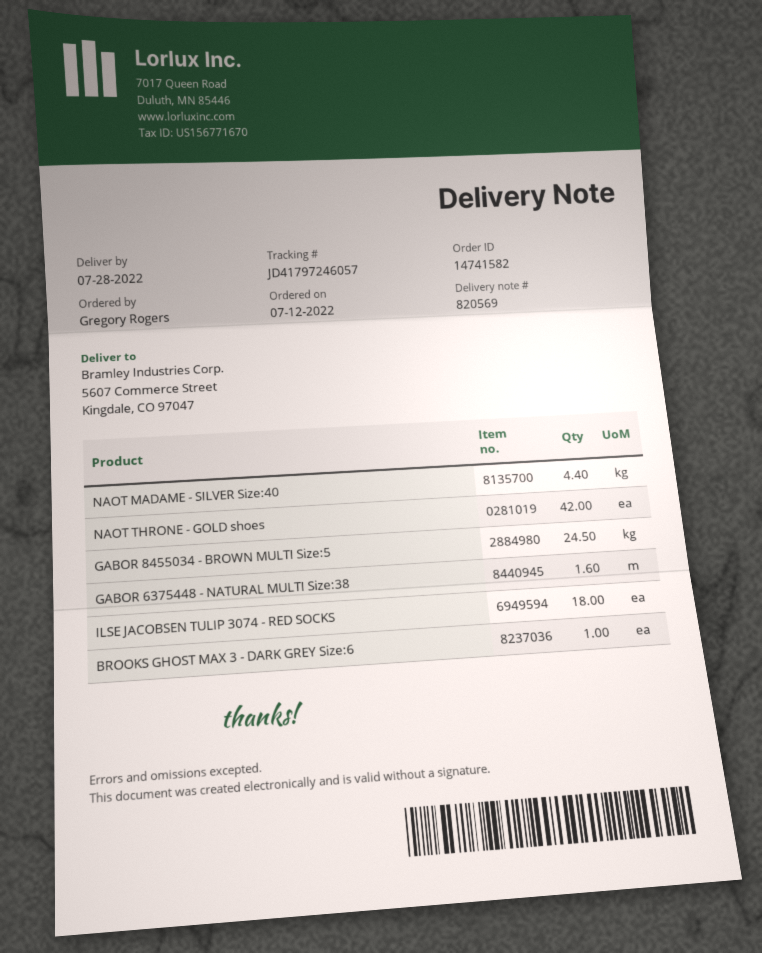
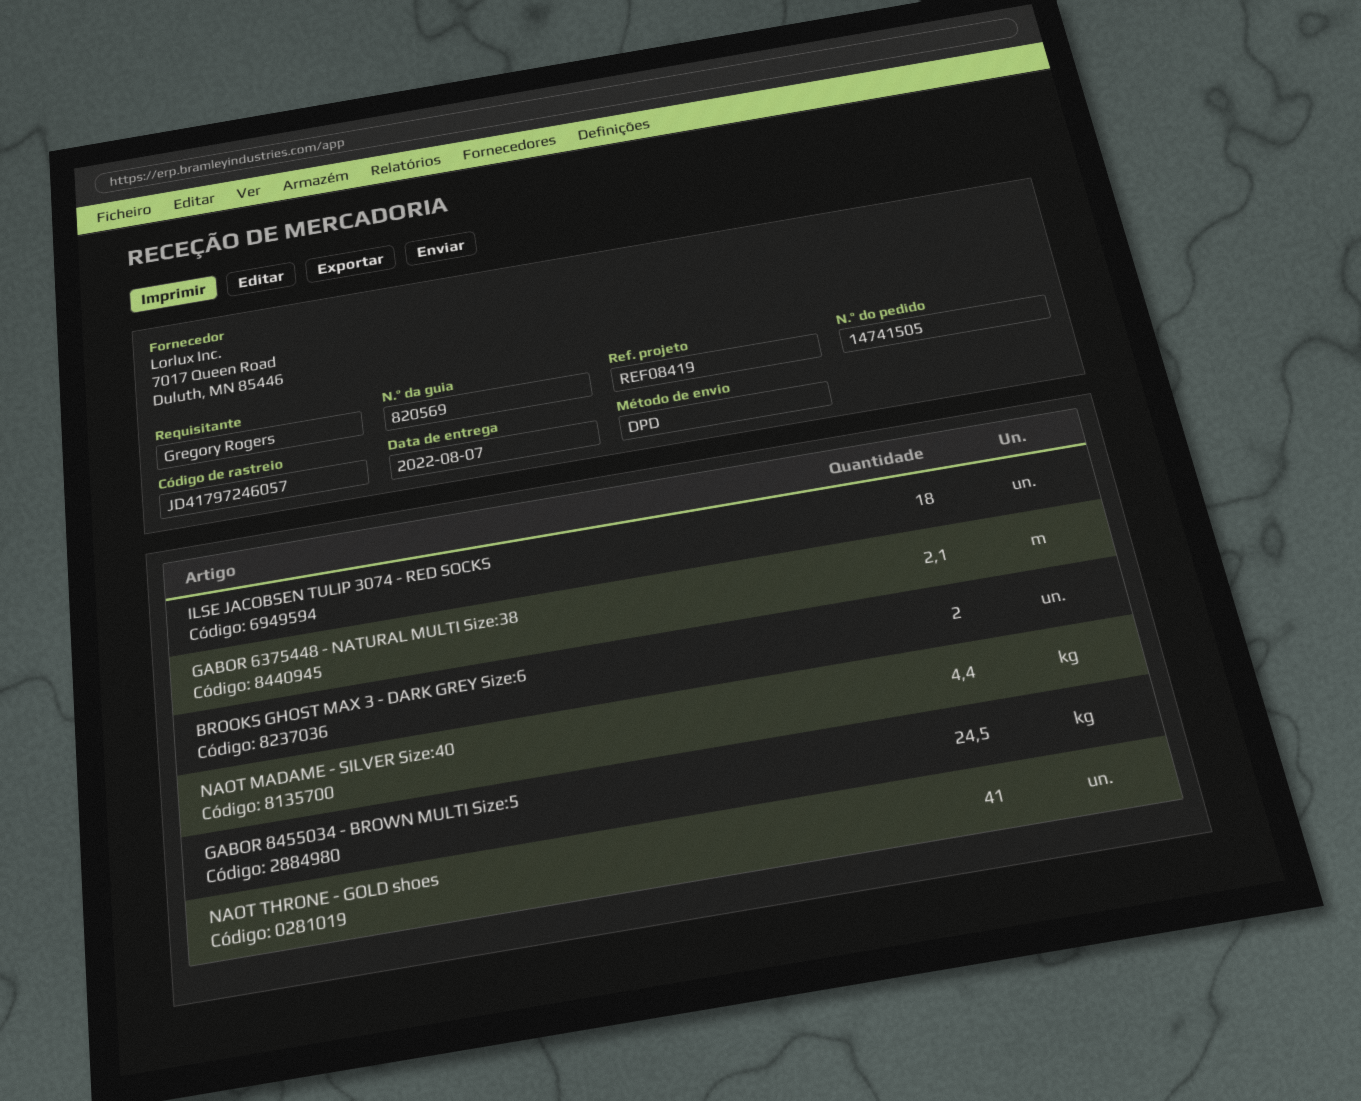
order number: 14741582 -> 14741505
delivery date: 2022-07-28 -> 2022-08-07
NAOT THRONE - GOLD shoes: 42 -> 41
GABOR 6375448 - NATURAL MULTI Size:38: 1.6 -> 2.1
BROOKS GHOST MAX 3 - DARK GREY Size:6: 1 -> 2

